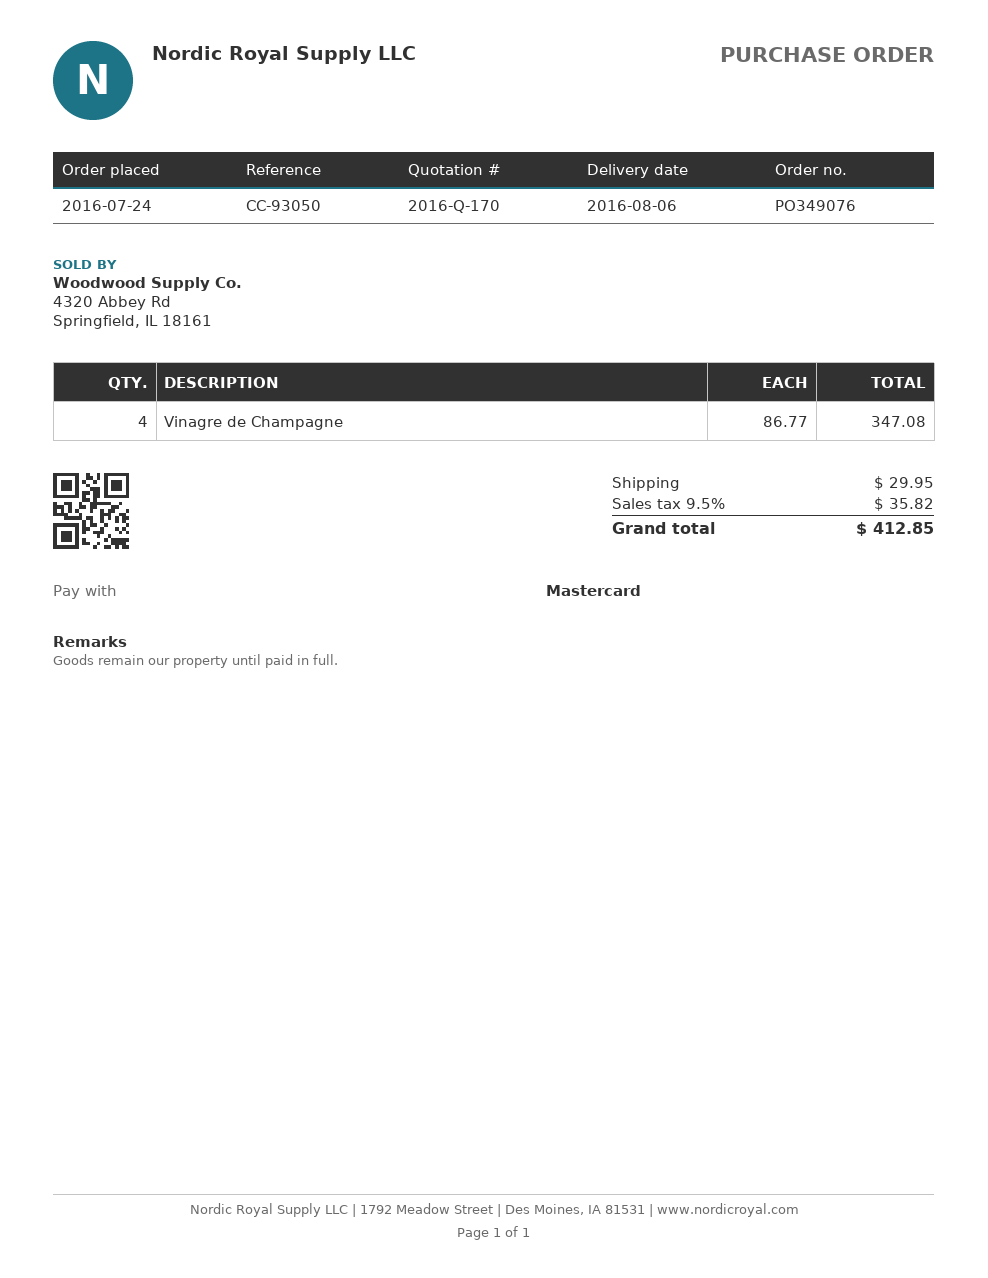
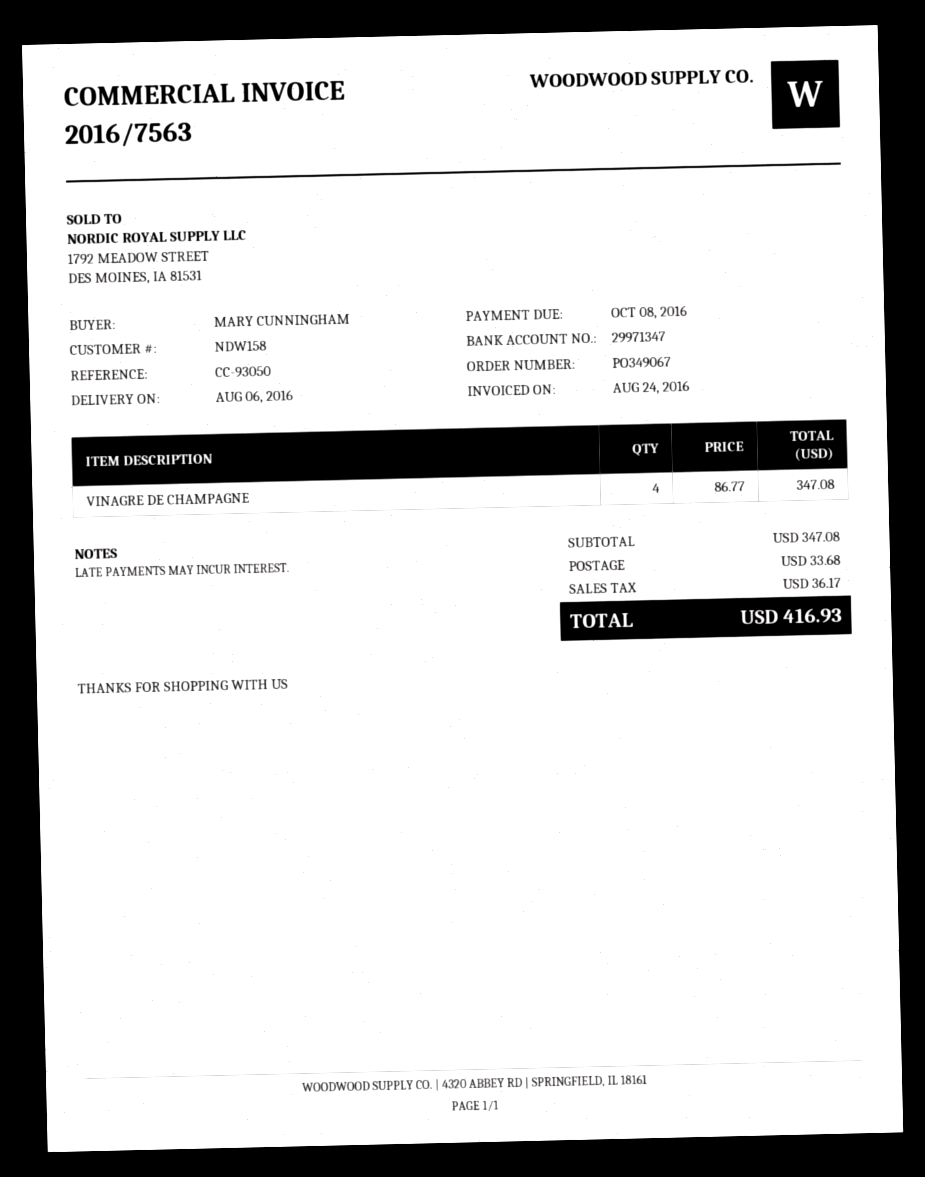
order number: PO349076 -> PO349067
shipping: 29.95 -> 33.68
tax: 35.82 -> 36.17
total: 412.85 -> 416.93

